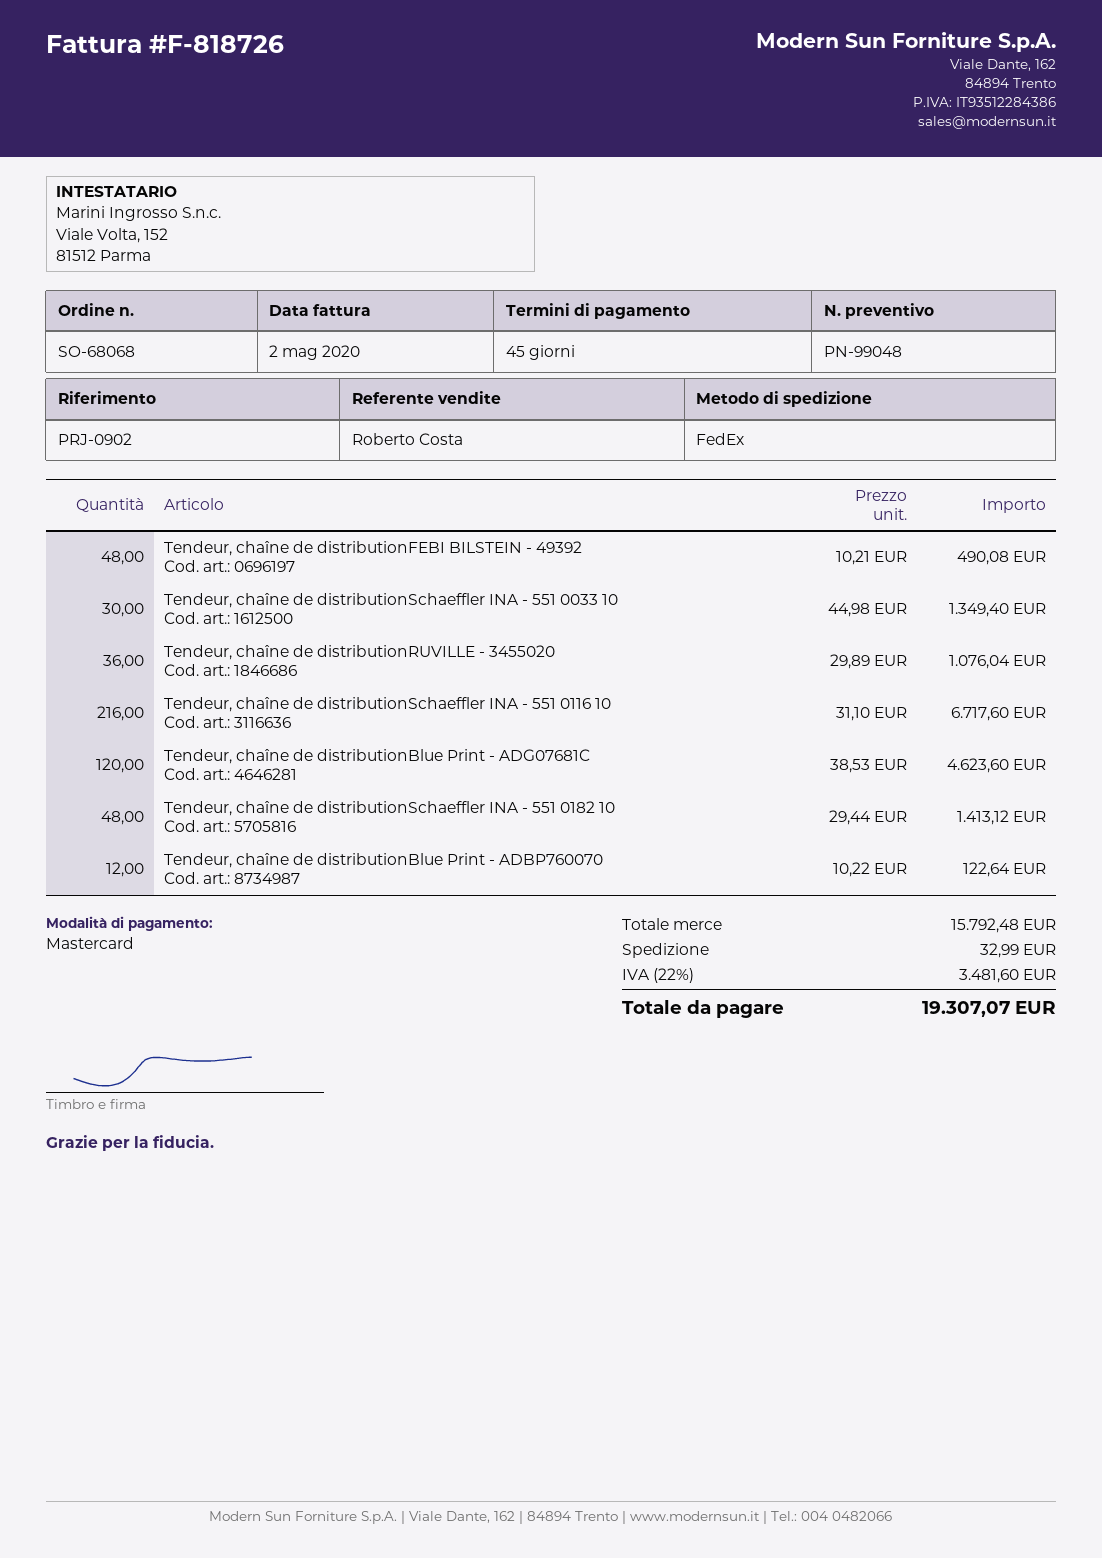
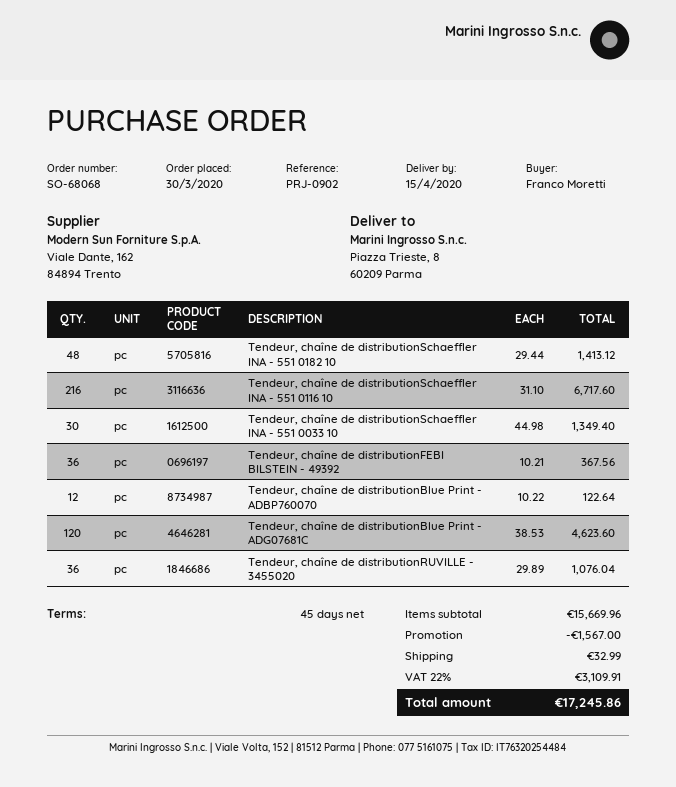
Tendeur, chaîne de distributionFEBI BILSTEIN - 49392: 48 x 10.21 = 490.08 -> 36 x 10.21 = 367.56
subtotal: 15792.48 -> 15669.96
discount: none -> 1567.00
tax: 22% = 3481.60 -> 22% = 3109.91
total: 19307.07 -> 17245.86

